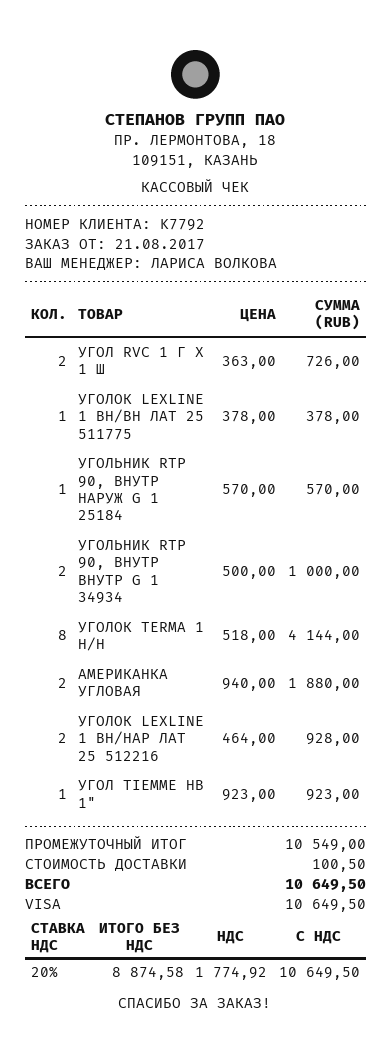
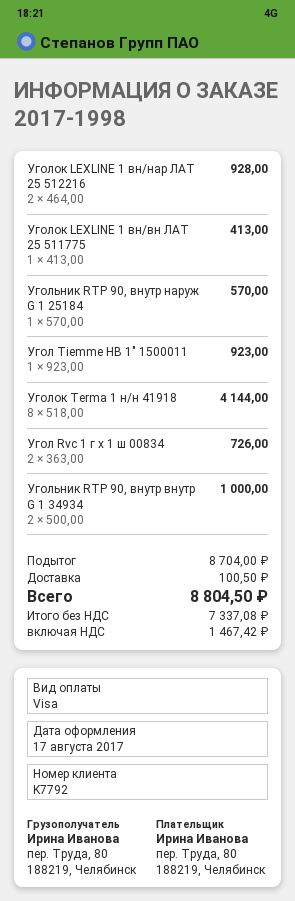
order date: 2017-08-21 -> 2017-08-17
УГОЛОК LEXLINE 1 ВН/ВН ЛАТ 25 511775: 1 x 378.00 = 378.00 -> 1 x 413.00 = 413.00
АМЕРИКАНКА УГЛОВАЯ: 2 x 940.00 = 1880.00 -> none
subtotal: 10549.00 -> 8704.00
net: 8874.58 -> 7337.08
tax: 1774.92 -> 1467.42
total: 10649.50 -> 8804.50

